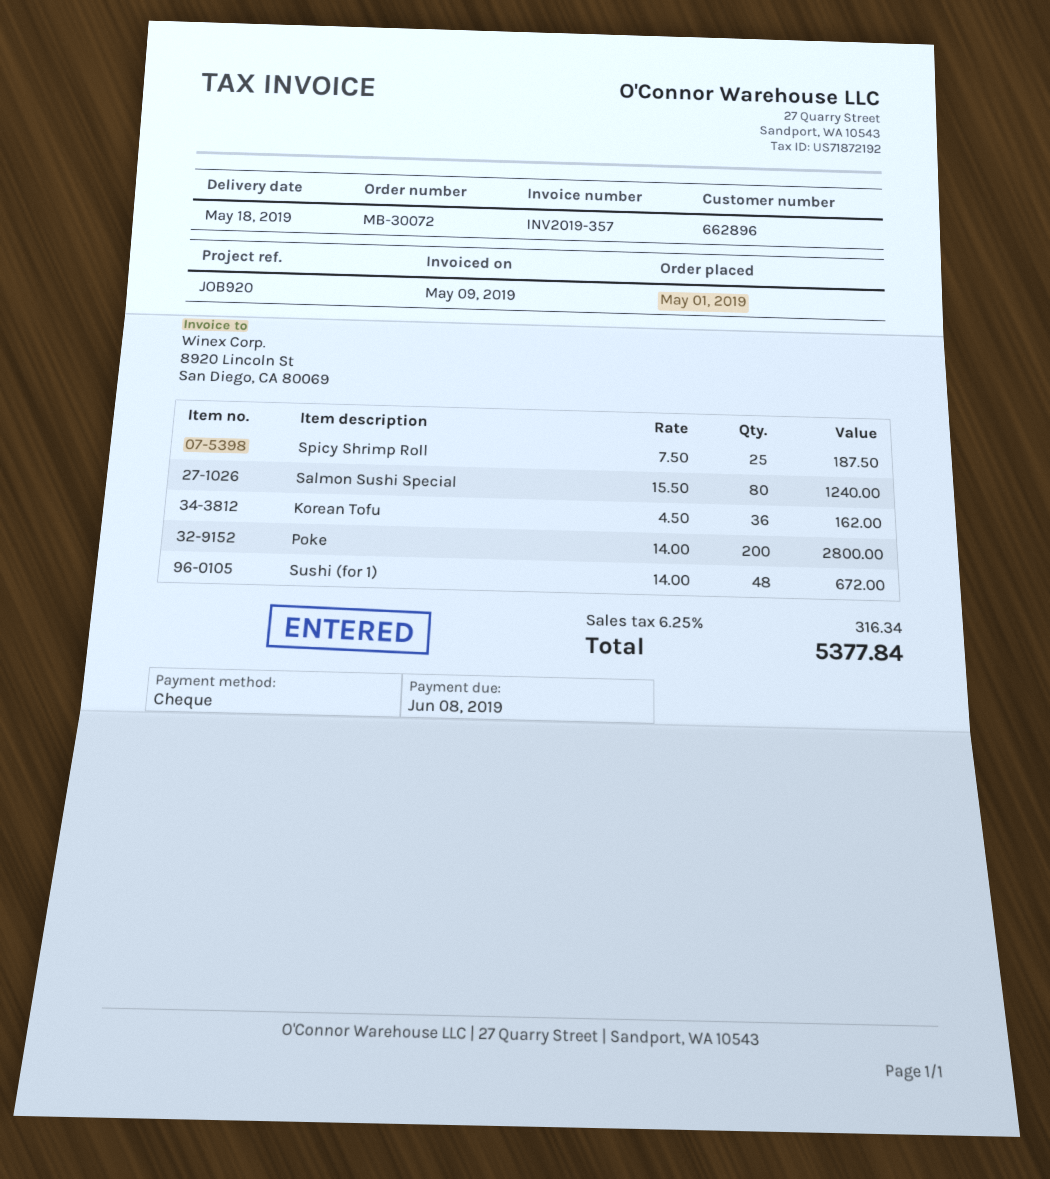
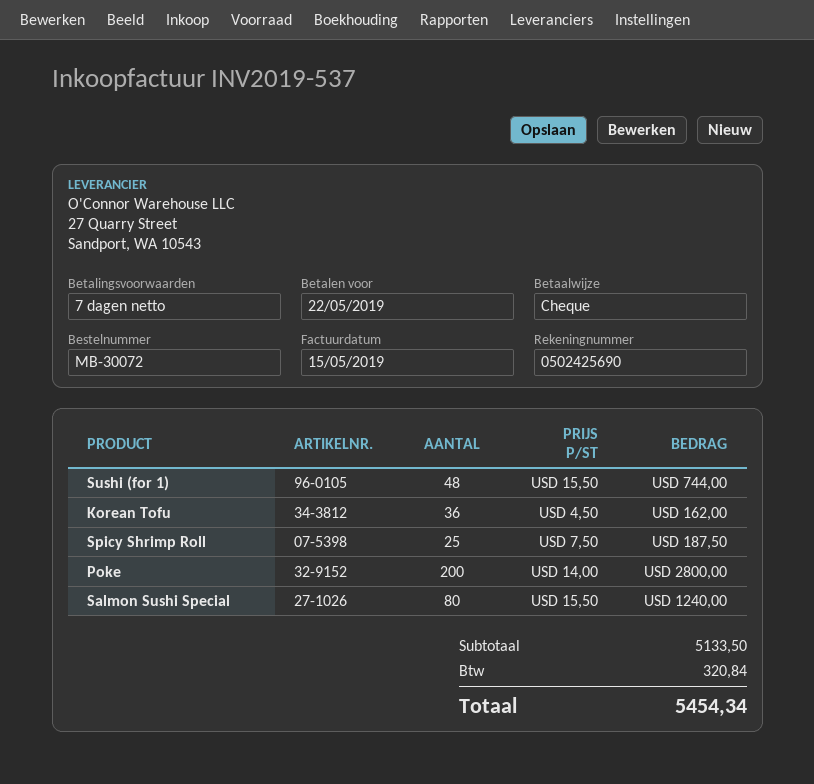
invoice number: INV2019-357 -> INV2019-537
invoice date: 2019-05-09 -> 2019-05-15
due date: 2019-06-08 -> 2019-05-22
Sushi (for 1): 48 x 14.00 = 672.00 -> 48 x 15.50 = 744.00
tax: 316.34 -> 320.84
total: 5377.84 -> 5454.34

